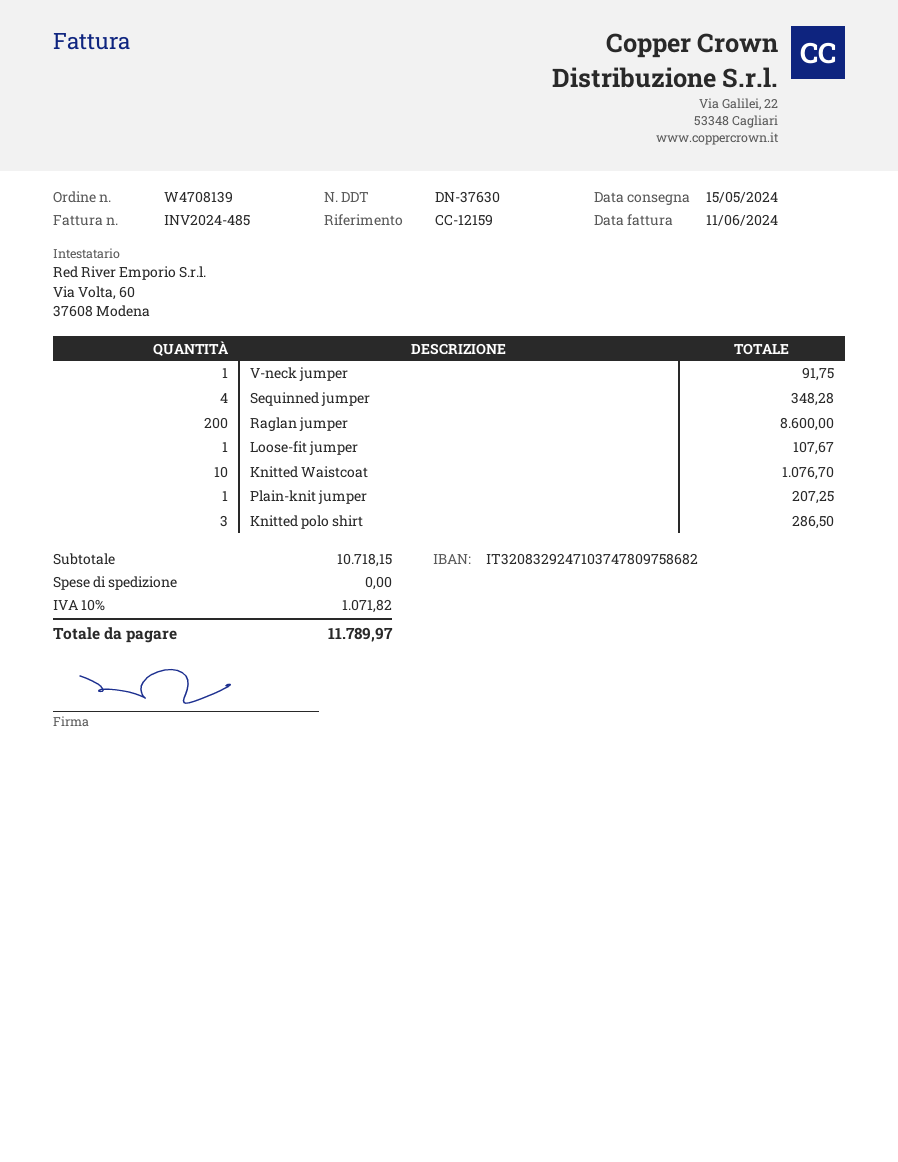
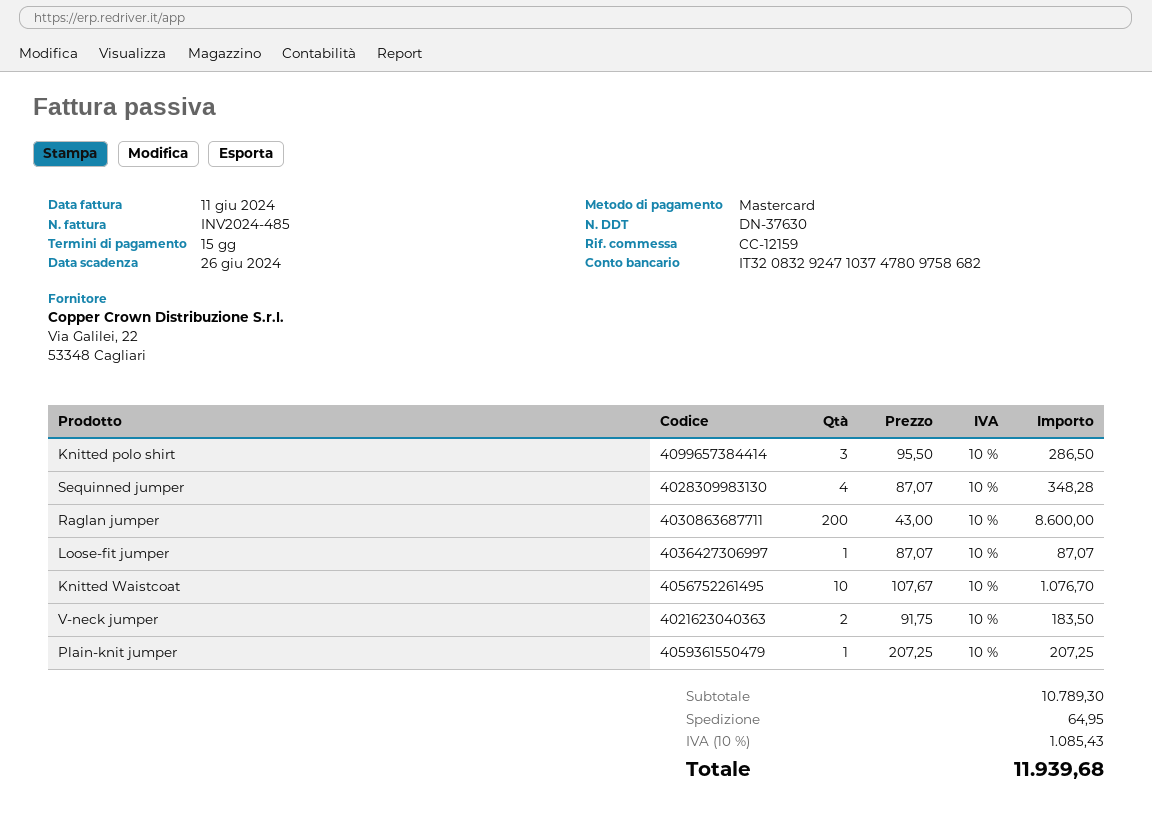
V-neck jumper: 1 for 91.75 -> 2 for 183.50
Loose-fit jumper: 1 for 107.67 -> 1 for 87.07
subtotal: 10718.15 -> 10789.30
shipping: 0.00 -> 64.95
tax: 10% = 1071.82 -> 10% = 1085.43
total: 11789.97 -> 11939.68

